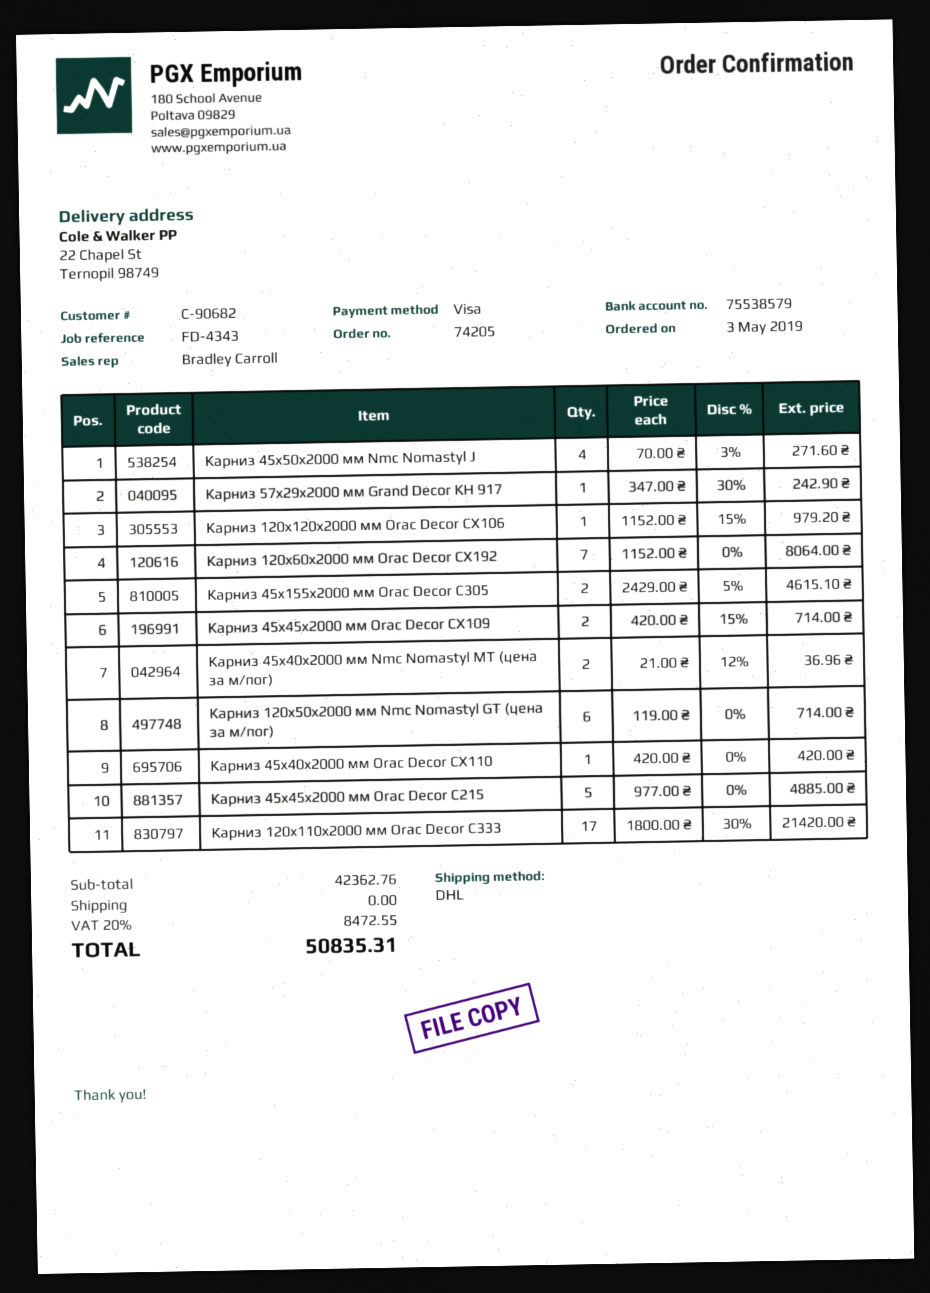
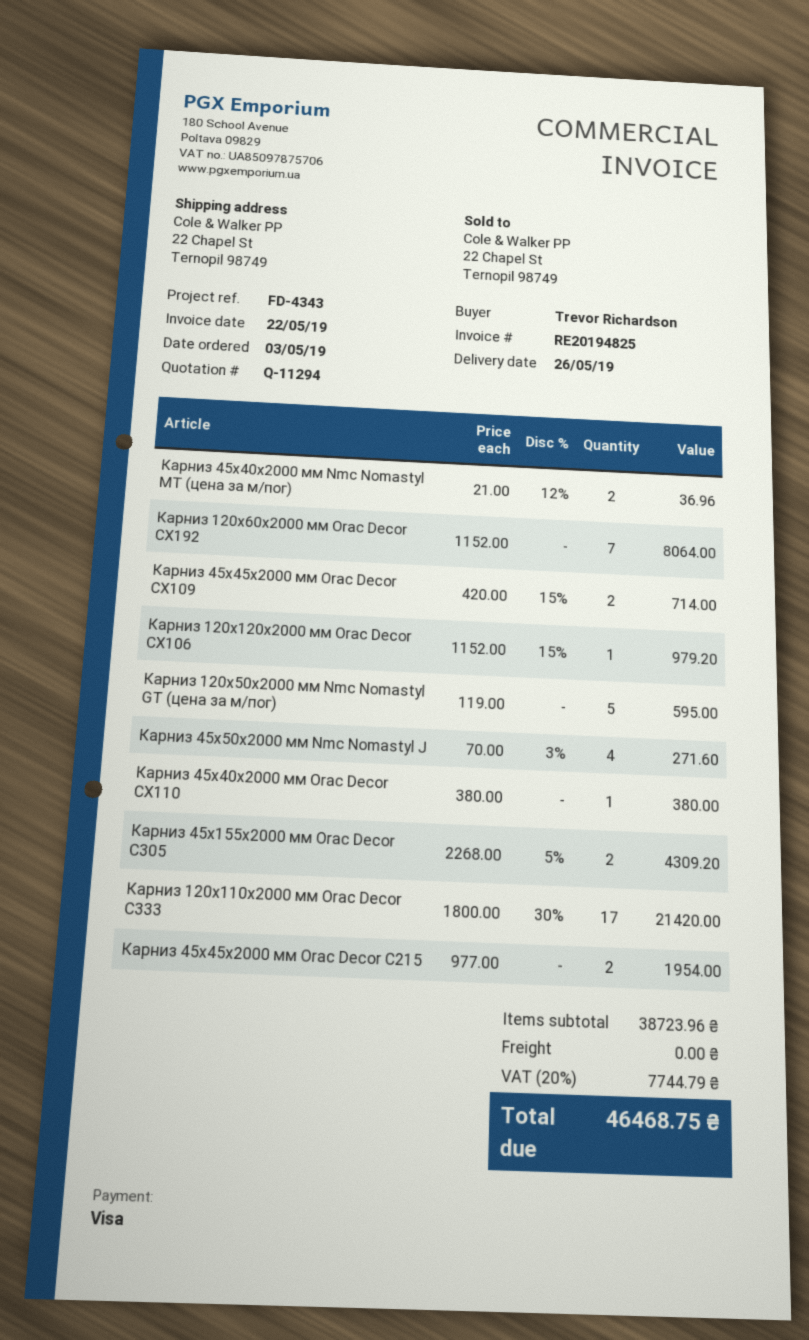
Карниз 57x29x2000 мм Grand Decor KH 917: 1 x 347.00 - 30% = 242.90 -> none
Карниз 45x155x2000 мм Orac Decor C305: 2 x 2429.00 - 5% = 4615.10 -> 2 x 2268.00 - 5% = 4309.20
Карниз 120x50x2000 мм Nmc Nomastyl GT (цена за м/пог): 6 x 119.00 = 714.00 -> 5 x 119.00 = 595.00
Карниз 45x40x2000 мм Orac Decor CX110: 1 x 420.00 = 420.00 -> 1 x 380.00 = 380.00
Карниз 45x45x2000 мм Orac Decor C215: 5 x 977.00 = 4885.00 -> 2 x 977.00 = 1954.00
subtotal: 42362.76 -> 38723.96
tax: 20% = 8472.55 -> 20% = 7744.79
total: 50835.31 -> 46468.75

